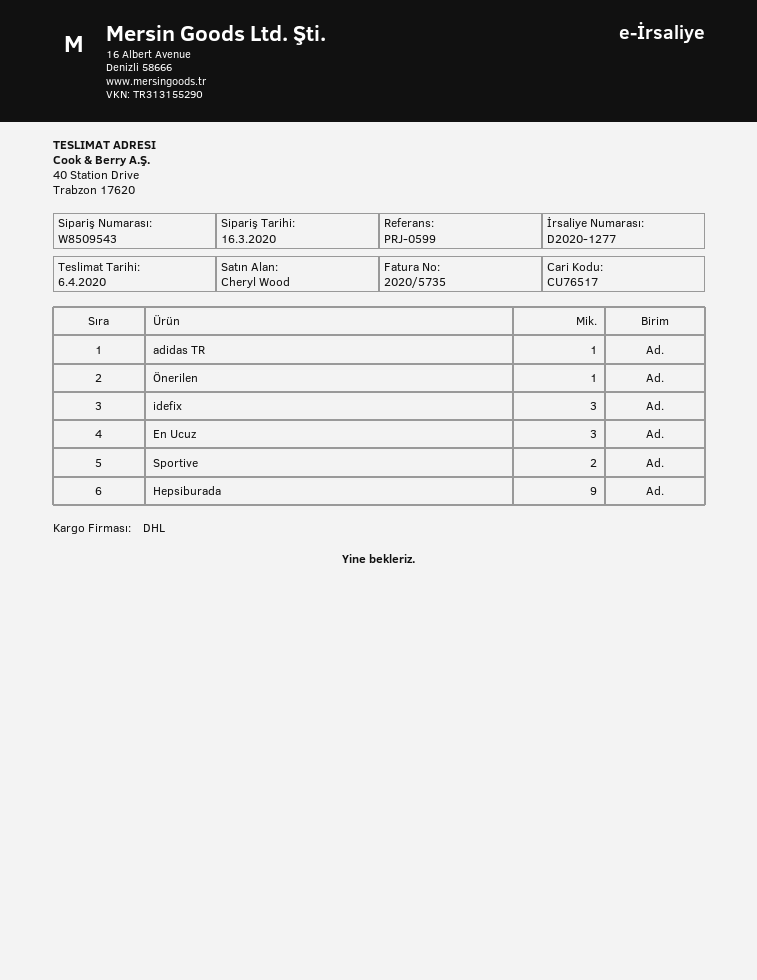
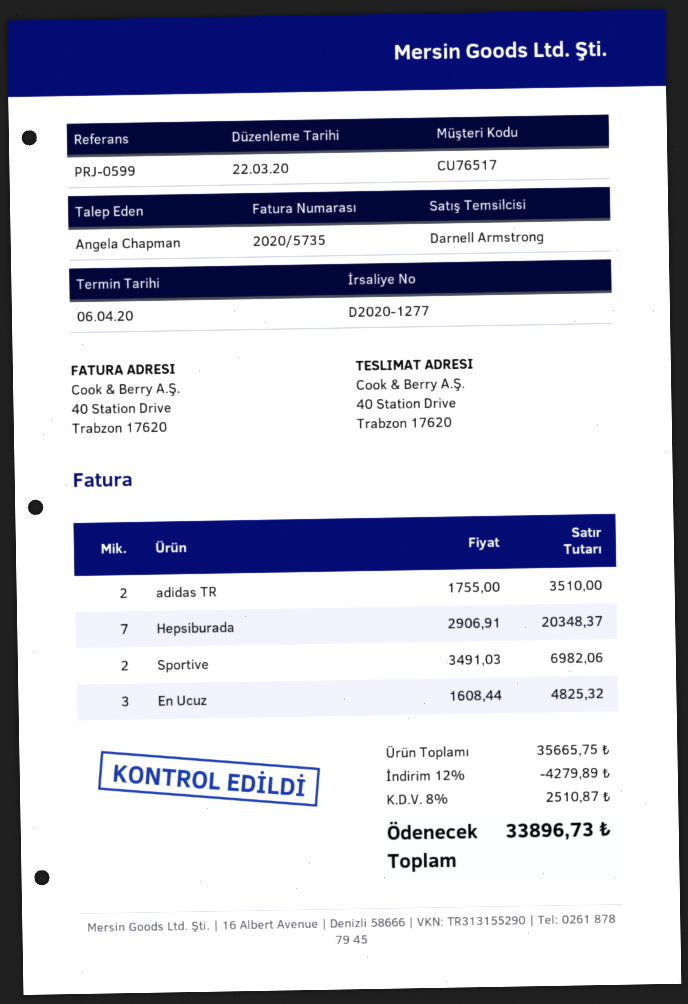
ordered by: Cheryl Wood -> Angela Chapman
adidas TR: 1 -> 2
Önerilen: 1 -> none
idefix: 3 -> none
Hepsiburada: 9 -> 7

